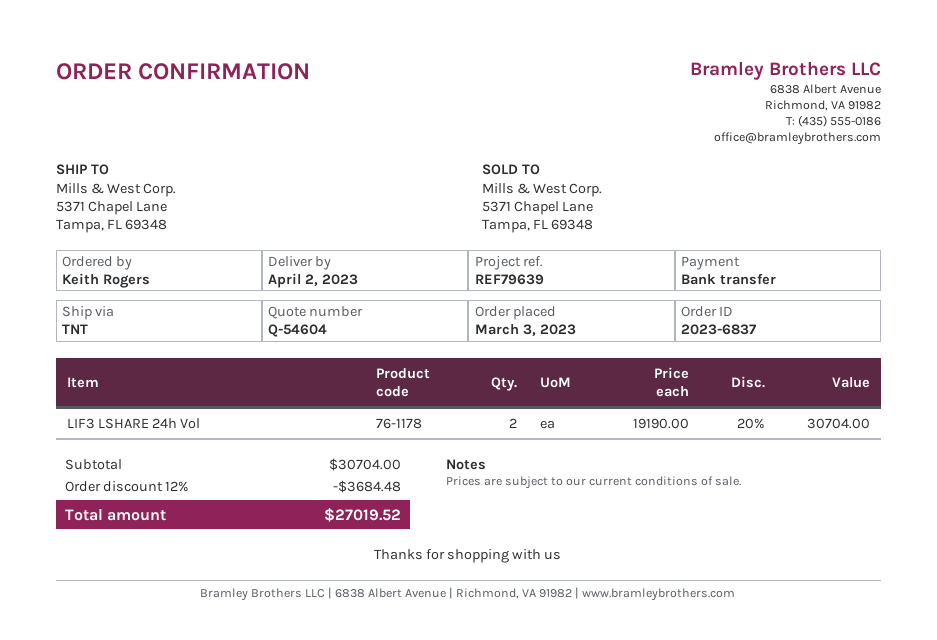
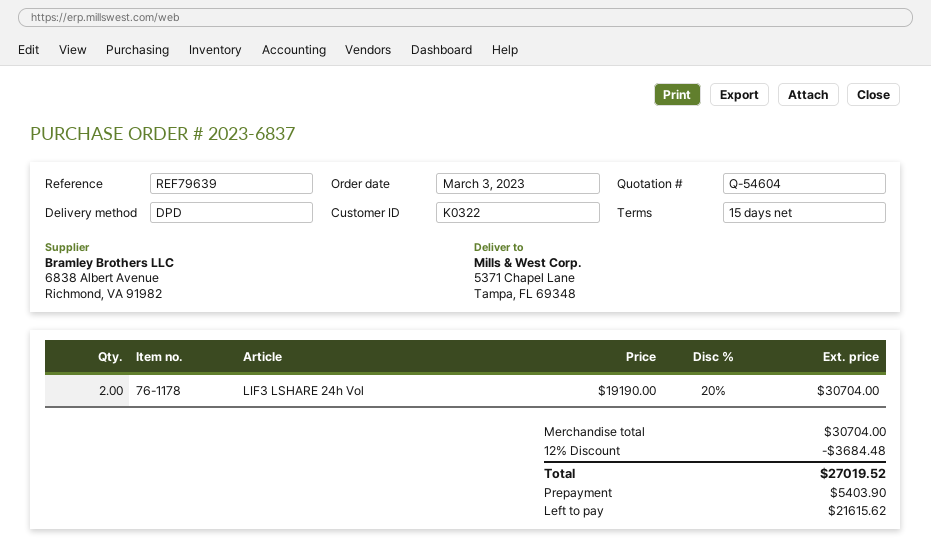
shipping method: TNT -> DPD

